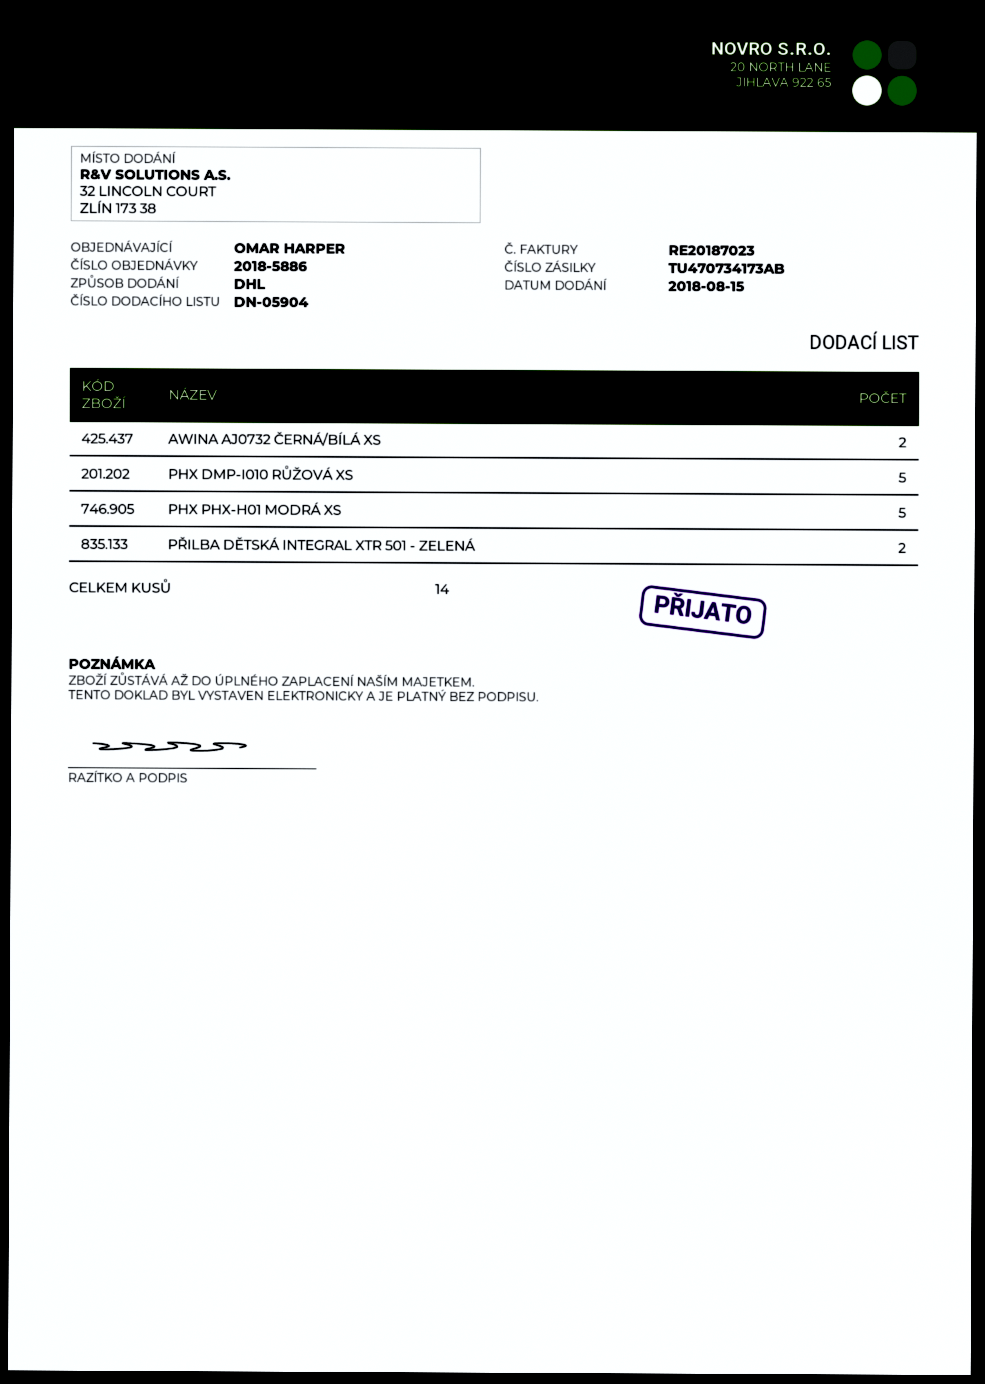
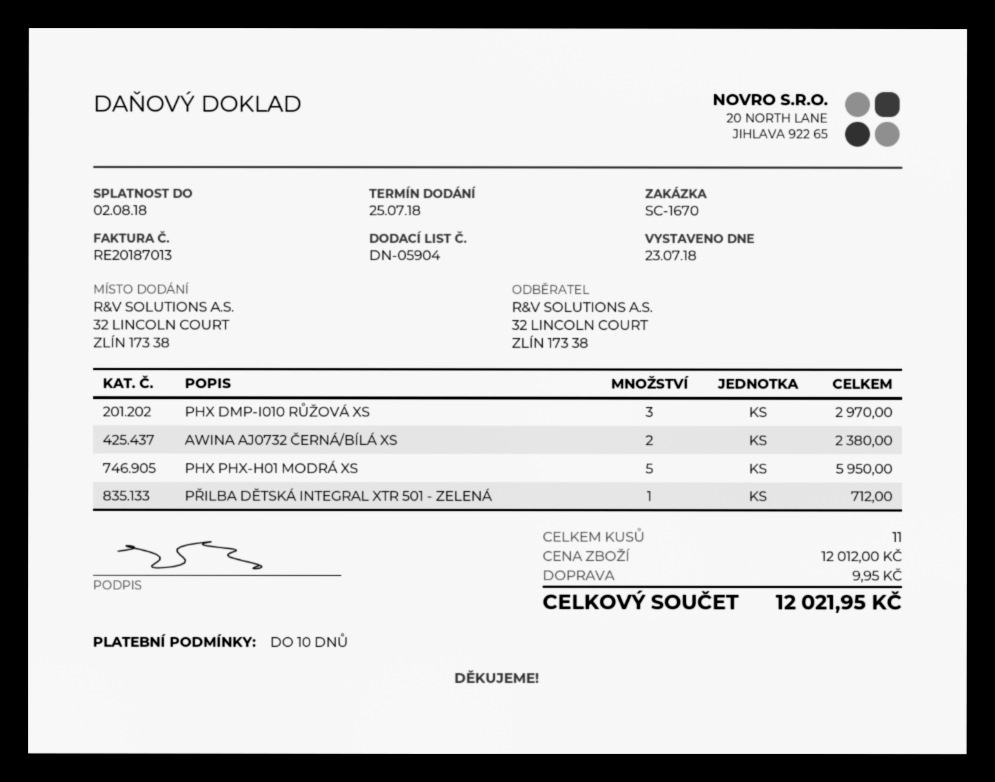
delivery date: 2018-08-15 -> 2018-07-25
invoice number: RE20187023 -> RE20187013
PHX DMP-I010 RŮŽOVÁ XS: 5 -> 3
PŘILBA DĚTSKÁ INTEGRAL XTR 501 - ZELENÁ: 2 -> 1
total quantity: 14 -> 11

